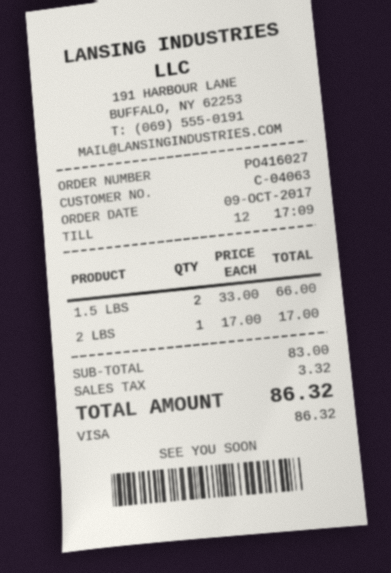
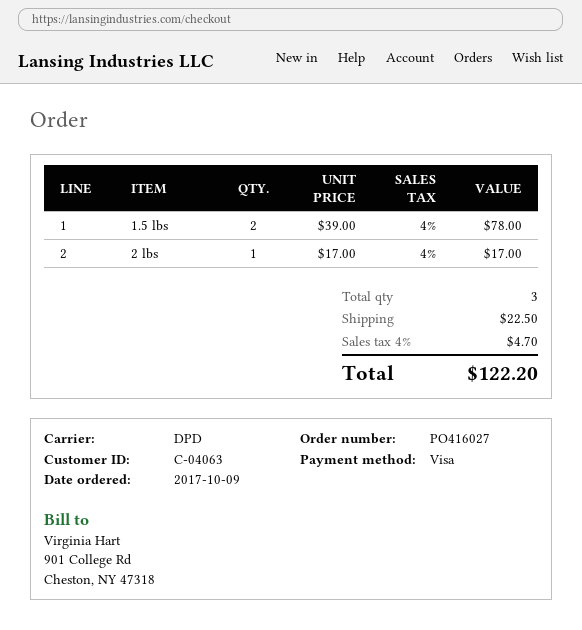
1.5 LBS: 2 x 33.00 = 66.00 -> 2 x 39.00 = 78.00
shipping: none -> 22.50
tax: 3.32 -> 4.70
total: 86.32 -> 122.20

